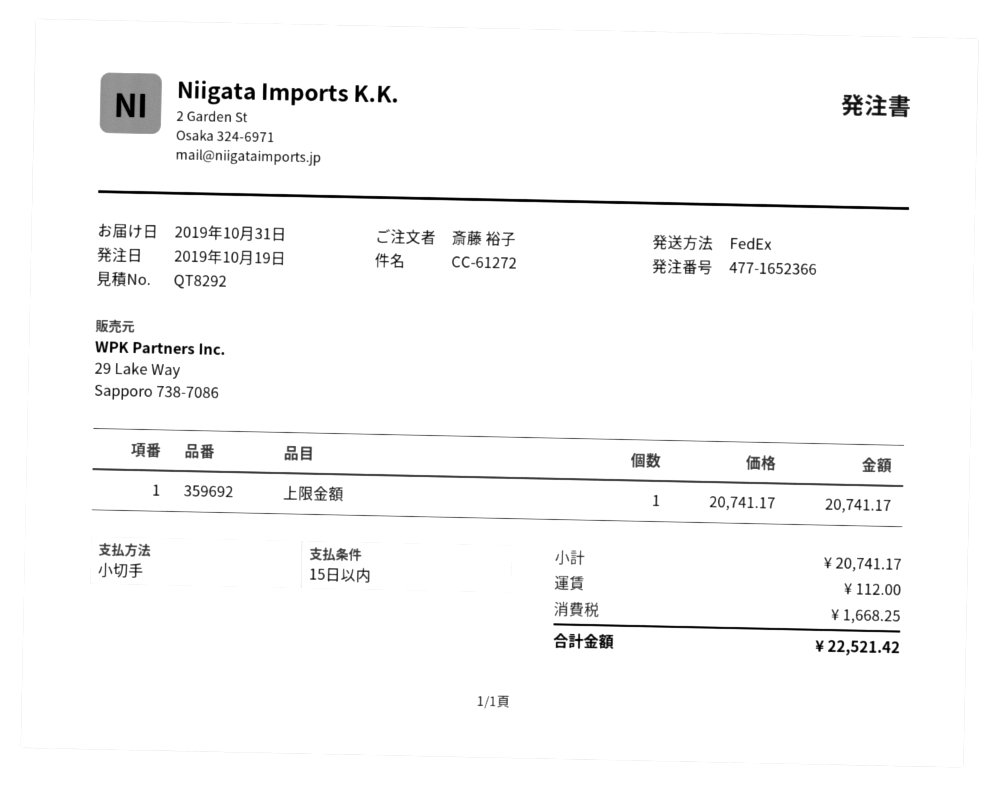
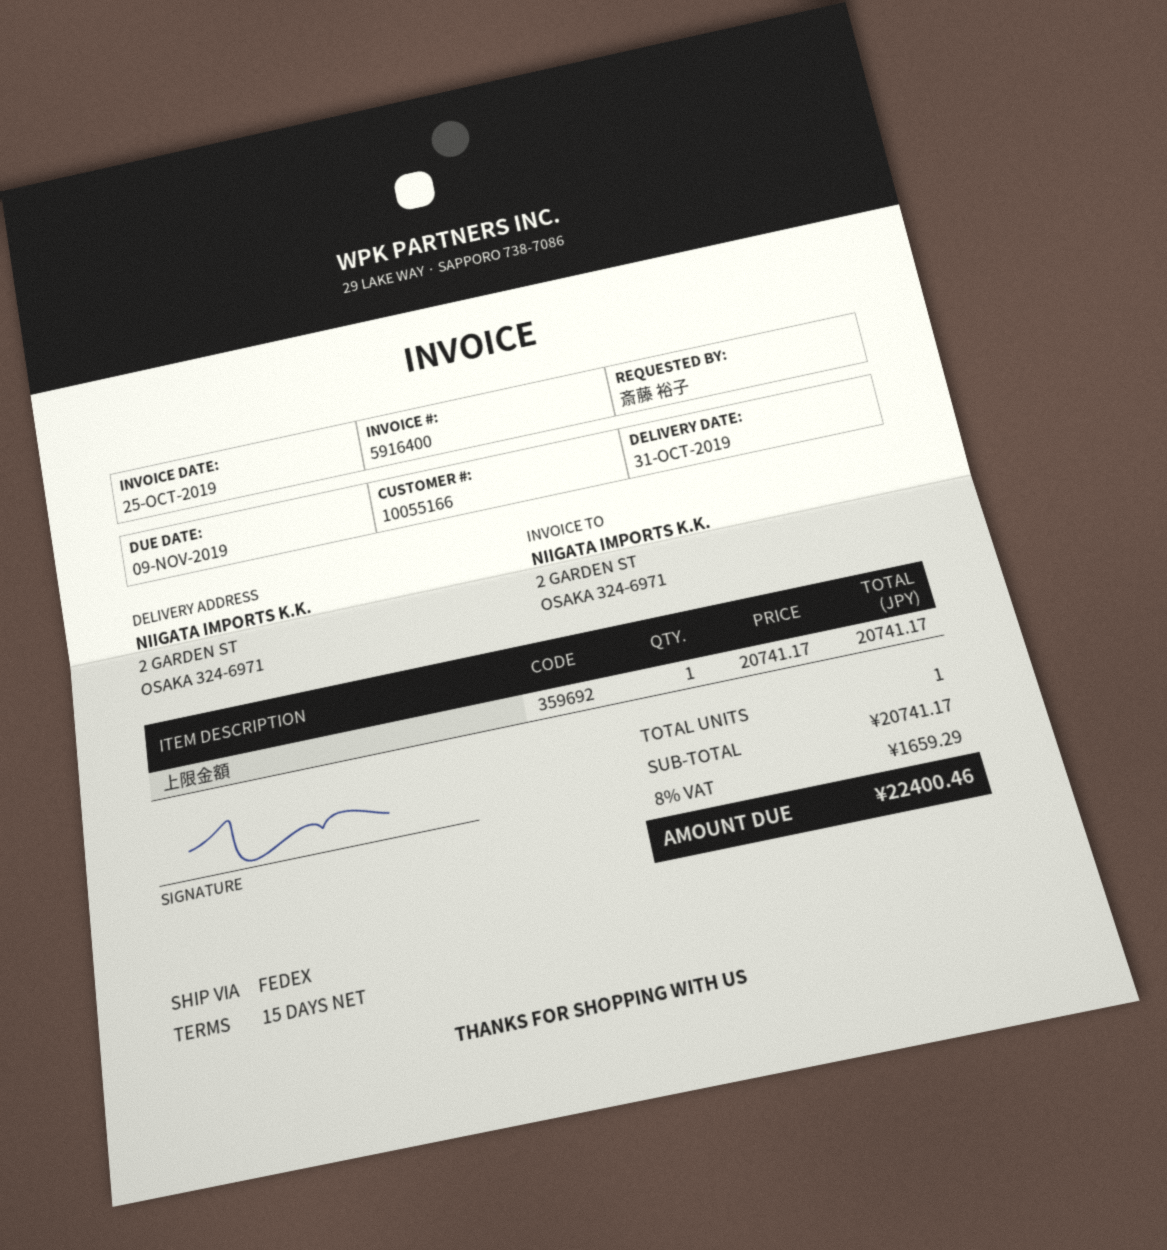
shipping: 112.00 -> none
tax: 1668.25 -> 1659.29
total: 22521.42 -> 22400.46

